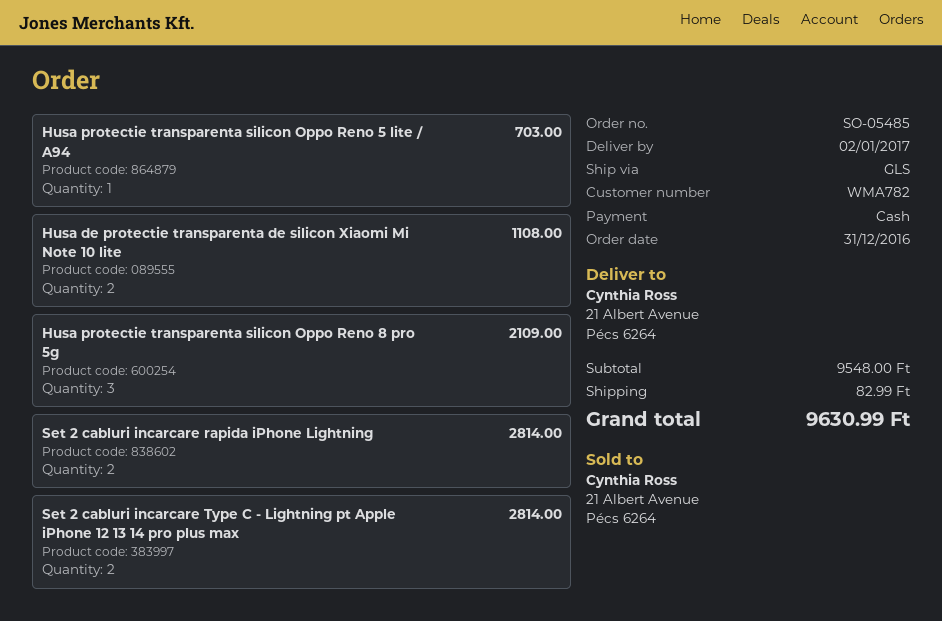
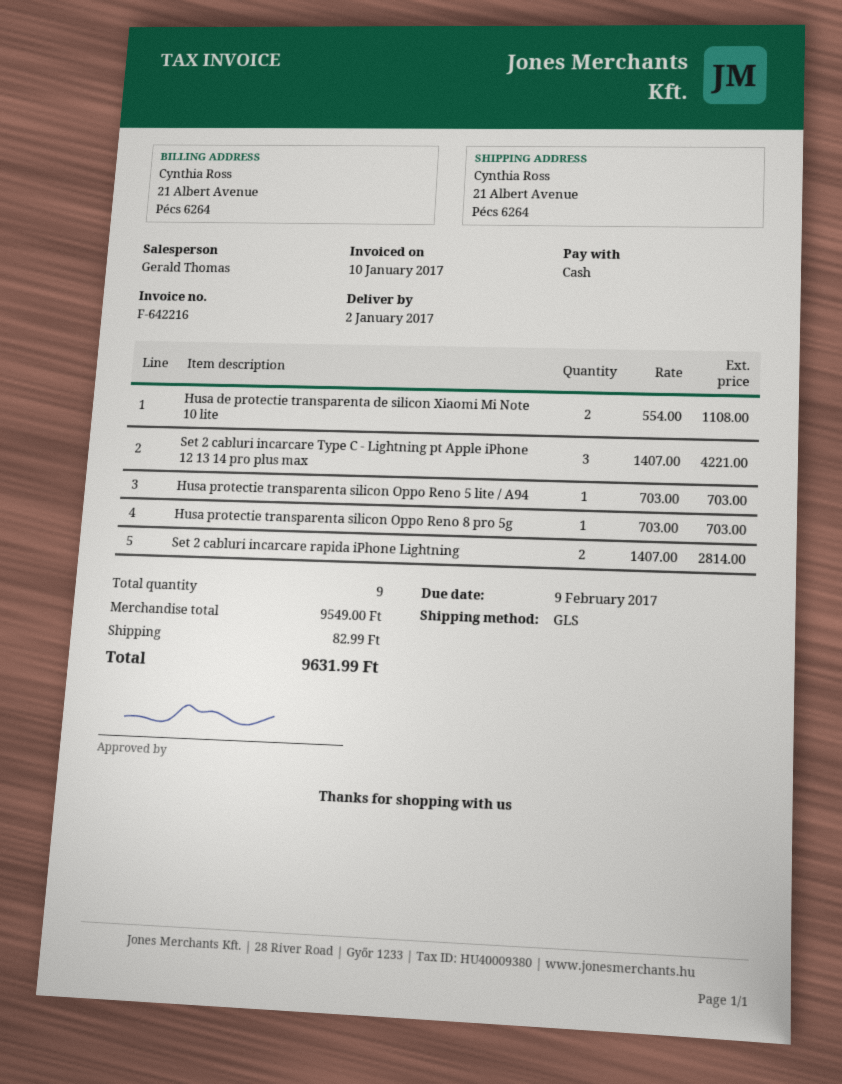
Husa protectie transparenta silicon Oppo Reno 8 pro 5g: 3 for 2109.00 -> 1 for 703.00
Set 2 cabluri incarcare Type C - Lightning pt Apple iPhone 12 13 14 pro plus max: 2 for 2814.00 -> 3 for 4221.00
subtotal: 9548.00 -> 9549.00
total: 9630.99 -> 9631.99

